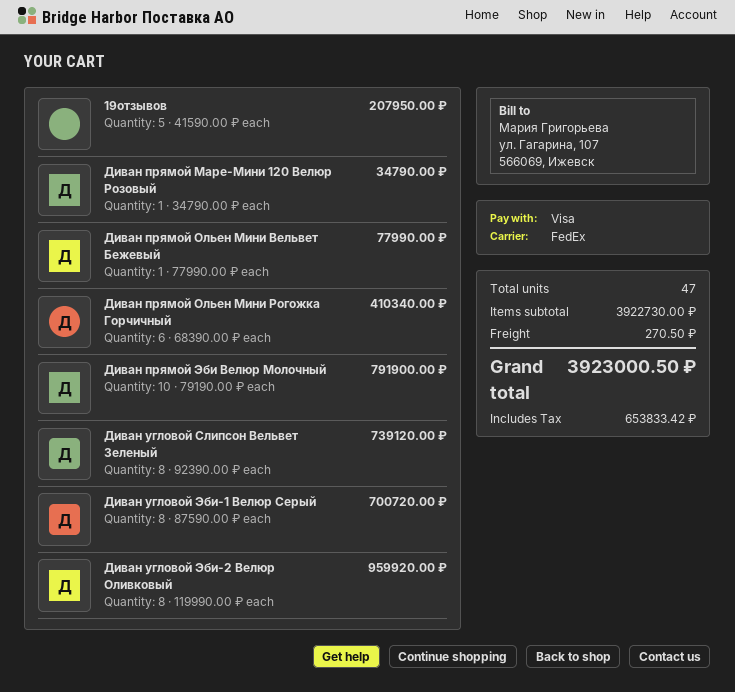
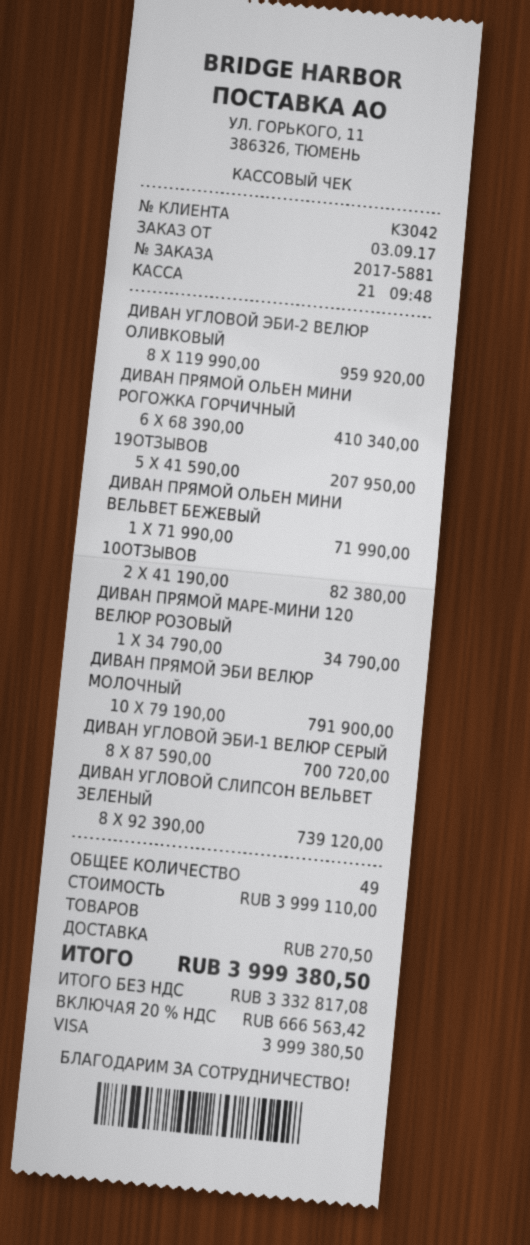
Диван прямой Ольен Мини Вельвет Бежевый: 1 x 77990.00 = 77990.00 -> 1 x 71990.00 = 71990.00
10ОТЗЫВОВ: none -> 2 x 41190.00 = 82380.00
total quantity: 47 -> 49
subtotal: 3922730.00 -> 3999110.00
tax: 653833.42 -> 666563.42
total: 3923000.50 -> 3999380.50

